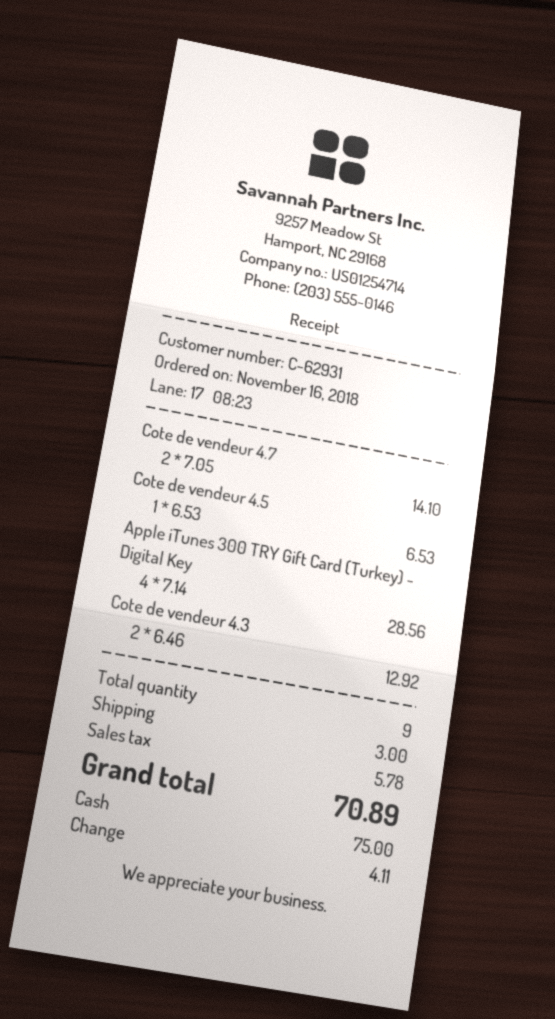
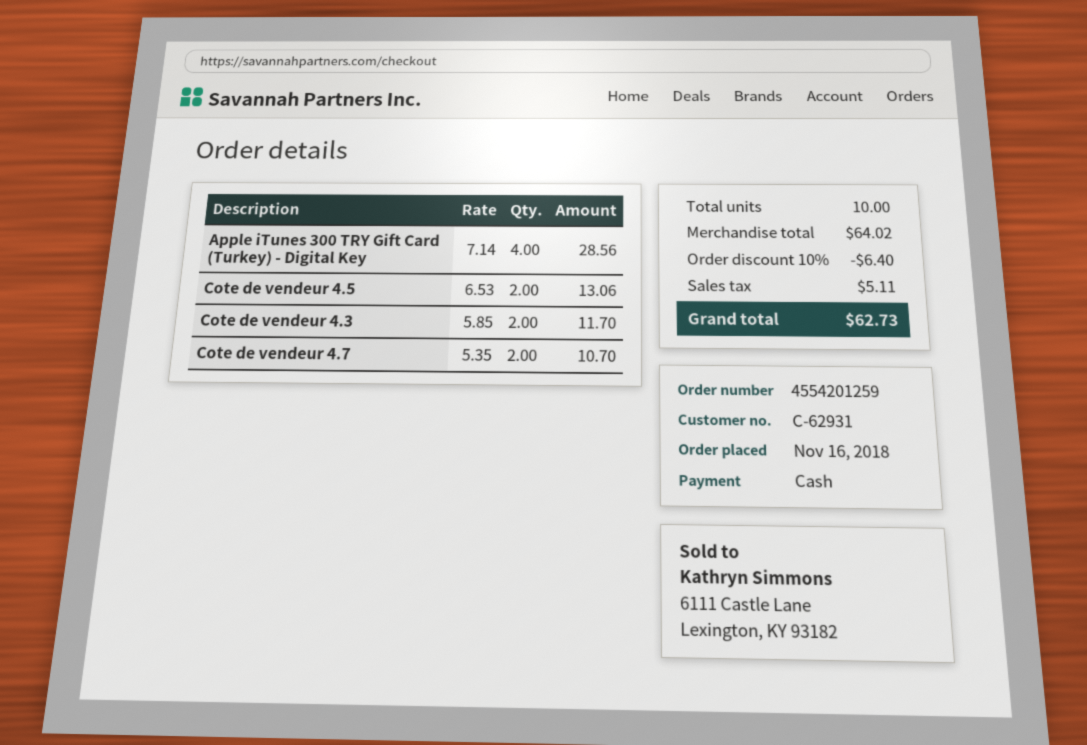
Cote de vendeur 4.7: 2 x 7.05 = 14.10 -> 2 x 5.35 = 10.70
Cote de vendeur 4.5: 1 x 6.53 = 6.53 -> 2 x 6.53 = 13.06
Cote de vendeur 4.3: 2 x 6.46 = 12.92 -> 2 x 5.85 = 11.70
total quantity: 9 -> 10
discount: none -> 10% = 6.40
shipping: 3.00 -> none
tax: 5.78 -> 5.11
total: 70.89 -> 62.73

